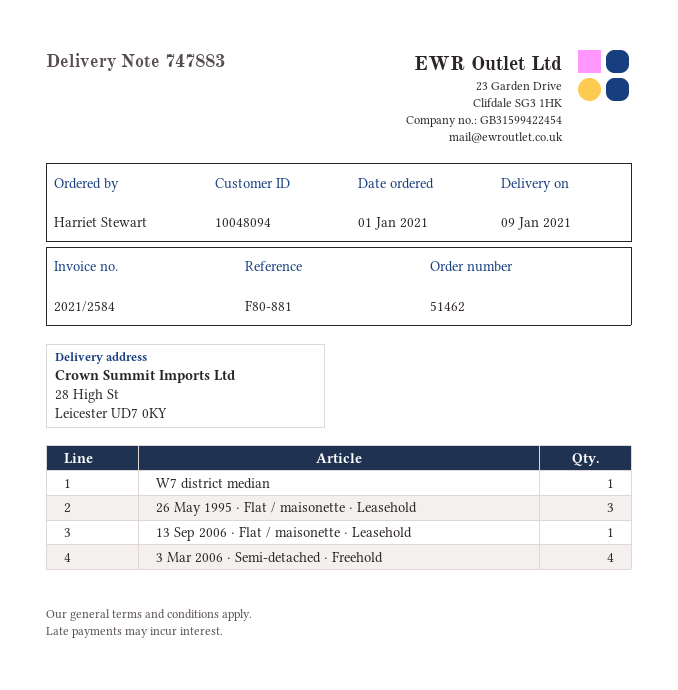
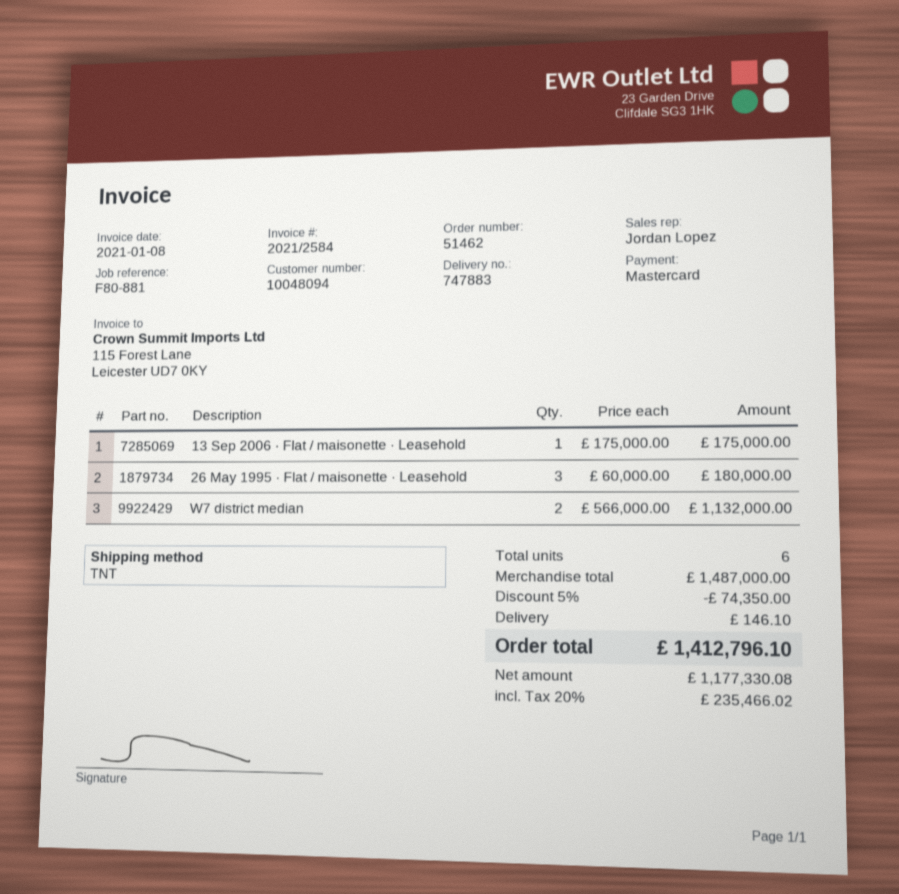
W7 district median: 1 -> 2
3 Mar 2006 · Semi-detached · Freehold: 4 -> none

